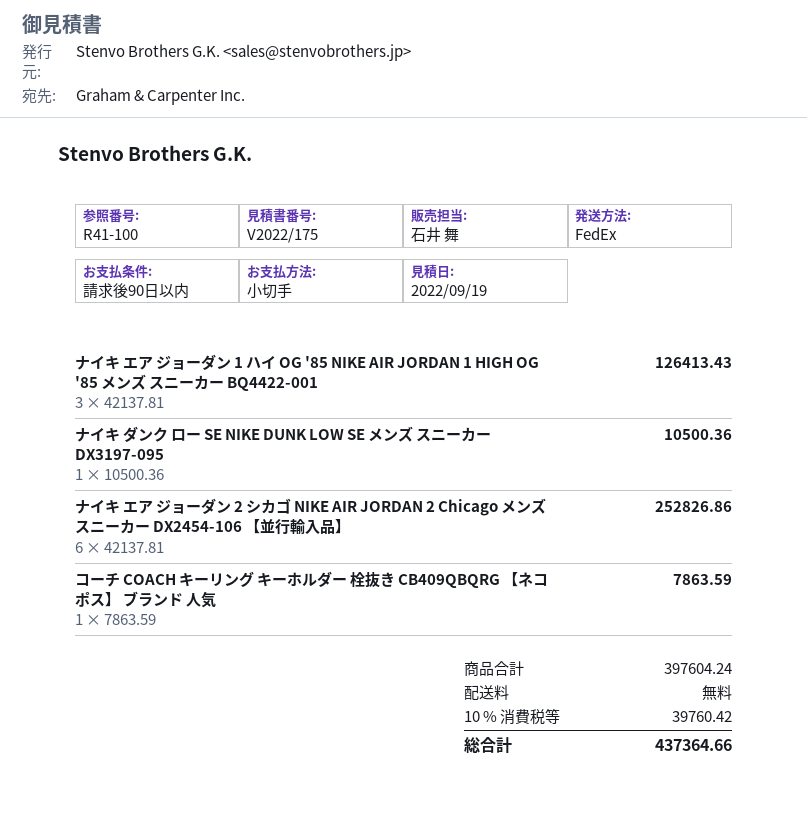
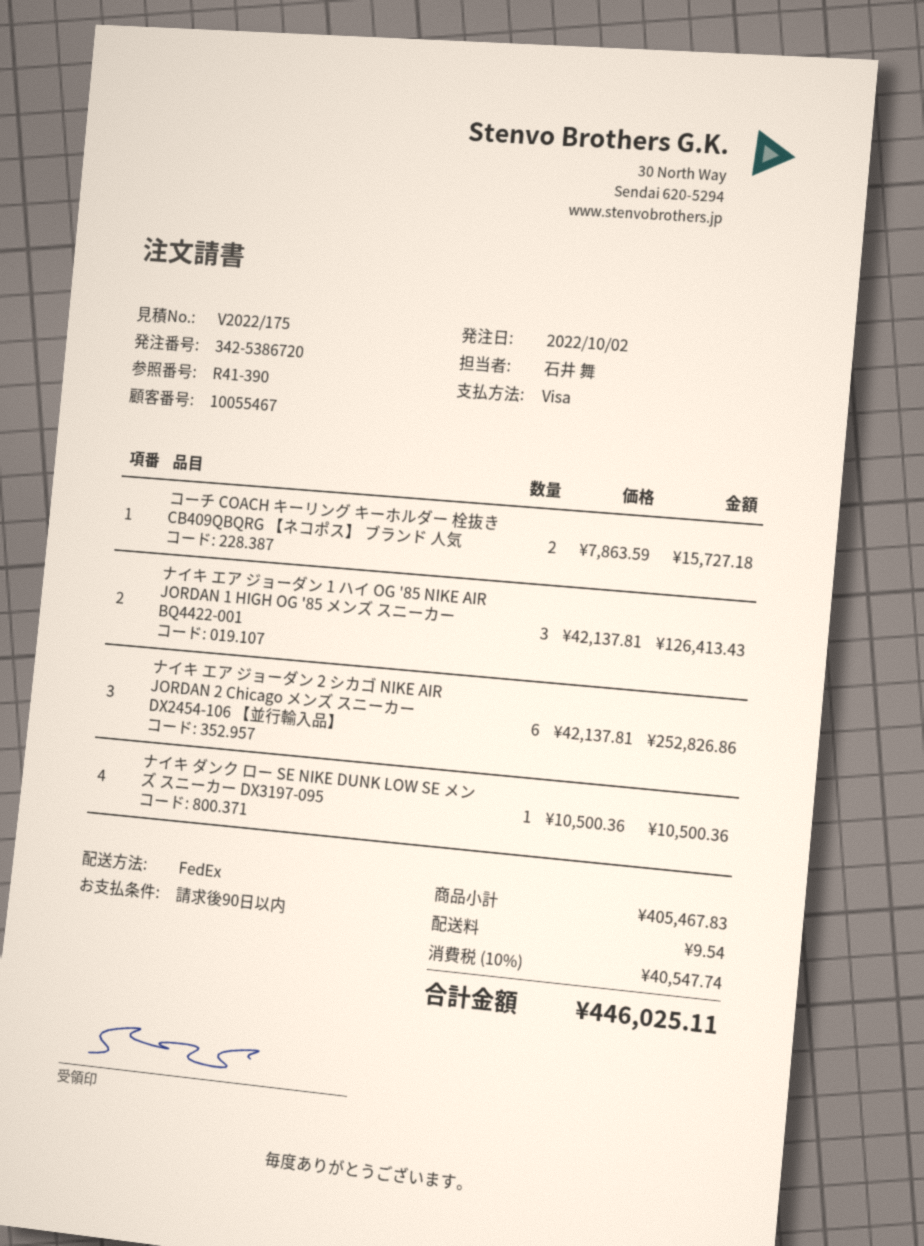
reference: R41-100 -> R41-390
payment method: cheque -> Visa
コーチ COACH キーリング キーホルダー 栓抜き CB409QBQRG 【ネコポス】 ブランド 人気: 1 x 7863.59 = 7863.59 -> 2 x 7863.59 = 15727.18
subtotal: 397604.24 -> 405467.83
shipping: 0.00 -> 9.54
tax: 10% = 39760.42 -> 10% = 40547.74
total: 437364.66 -> 446025.11

